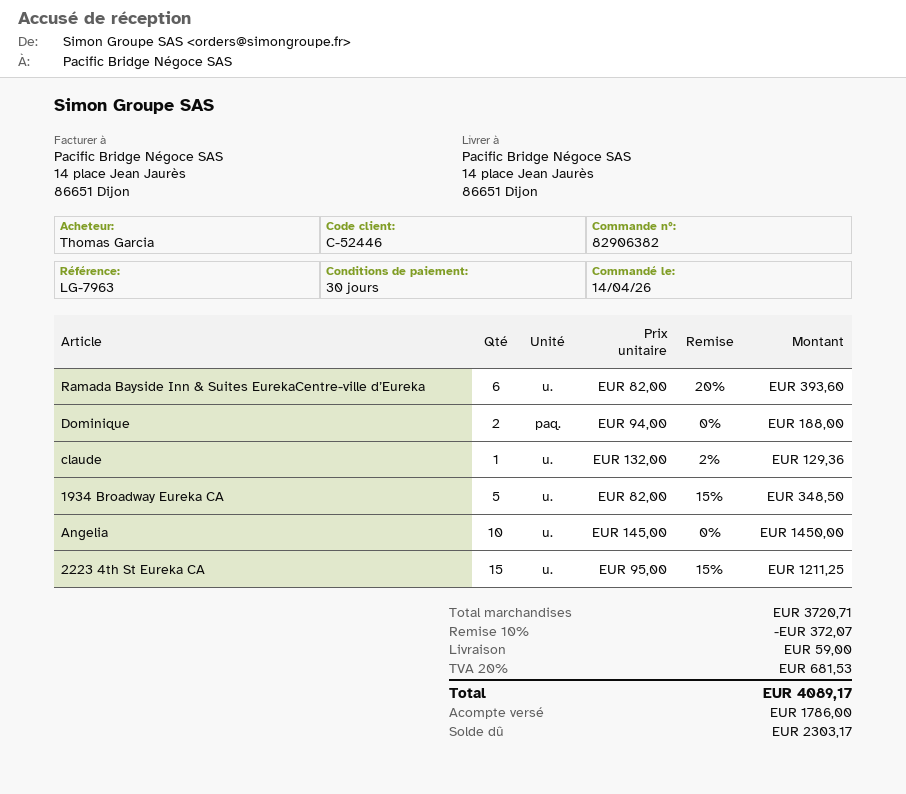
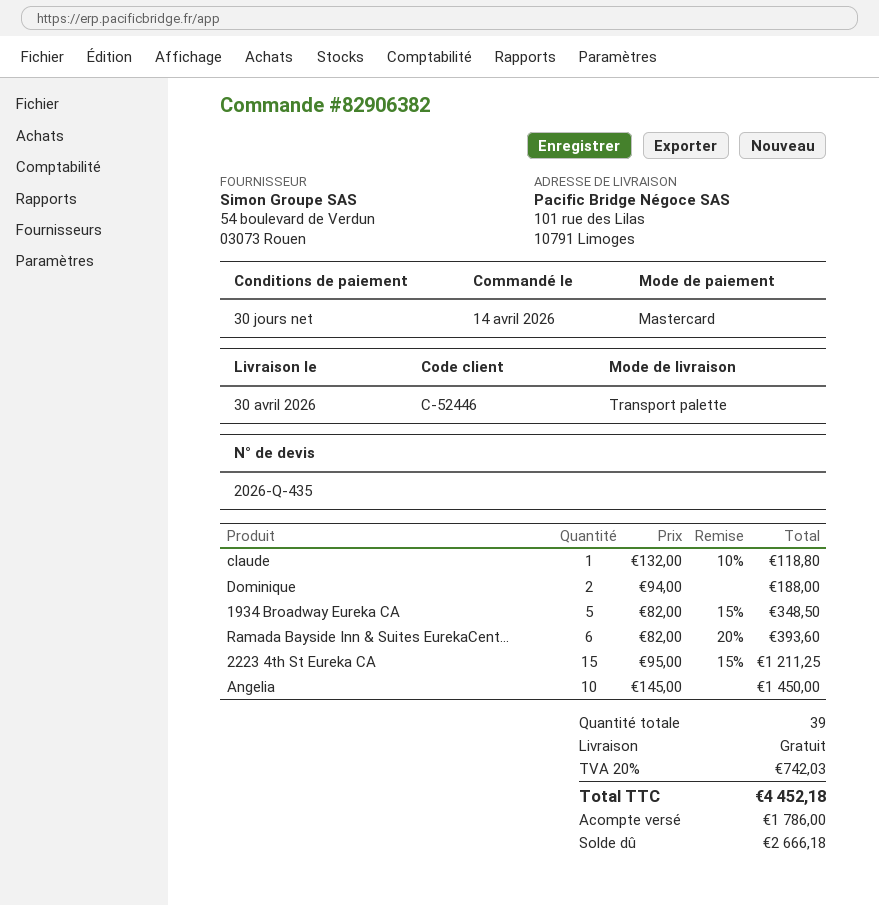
ship to: 14 place Jean Jaurès, 86651 Dijon -> 101 rue des Lilas, 10791 Limoges
claude: 1 x 132.00 - 2% = 129.36 -> 1 x 132.00 - 10% = 118.80
discount: 10% = 372.07 -> none
shipping: 59.00 -> 0.00
tax: 20% = 681.53 -> 20% = 742.03
total: 4089.17 -> 4452.18
balance: 2303.17 -> 2666.18

